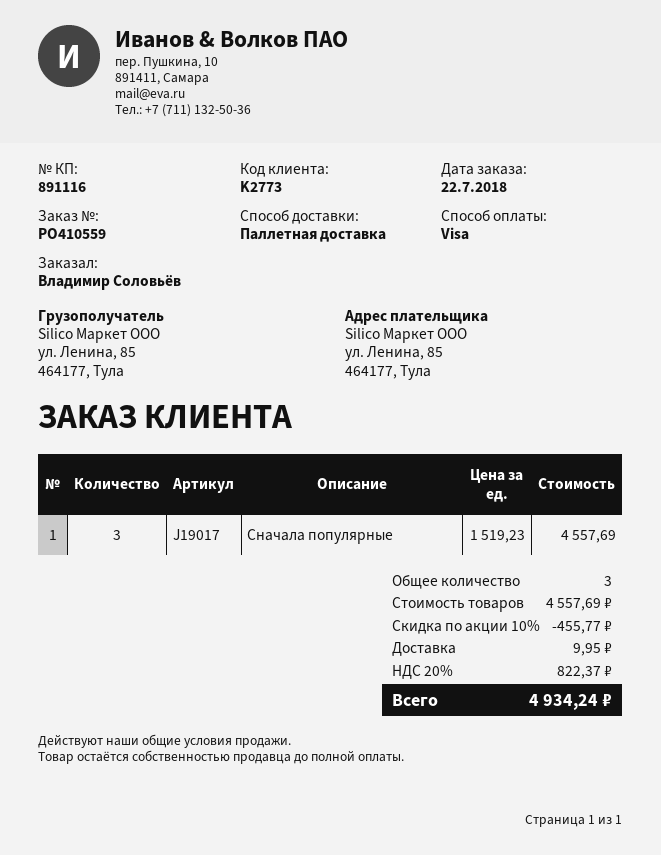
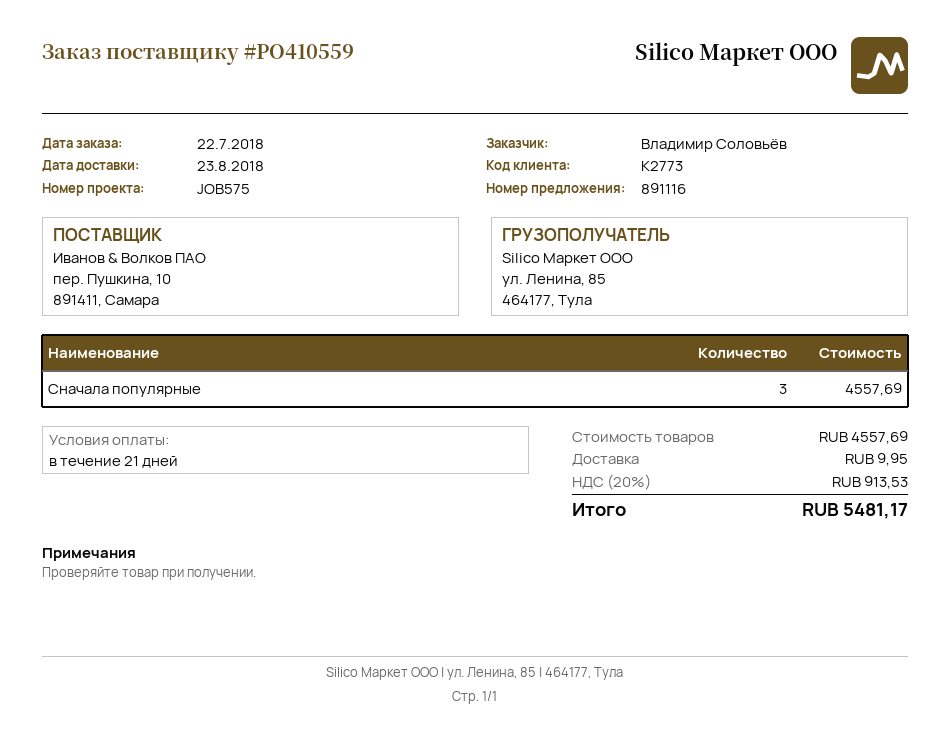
discount: 10% = 455.77 -> none
tax: 20% = 822.37 -> 20% = 913.53
total: 4934.24 -> 5481.17

